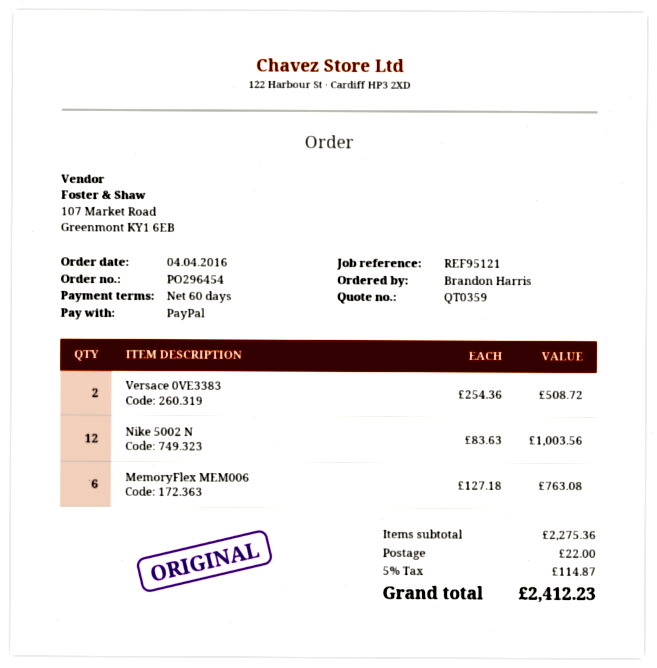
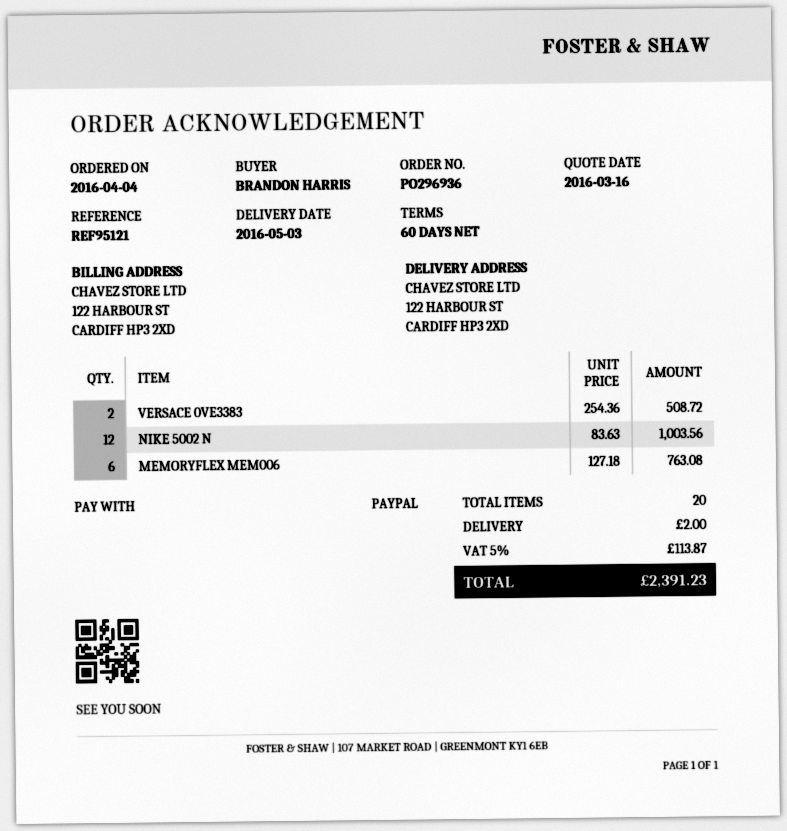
order number: PO296454 -> PO296936
shipping: 22.00 -> 2.00
tax: 5% = 114.87 -> 5% = 113.87
total: 2412.23 -> 2391.23

